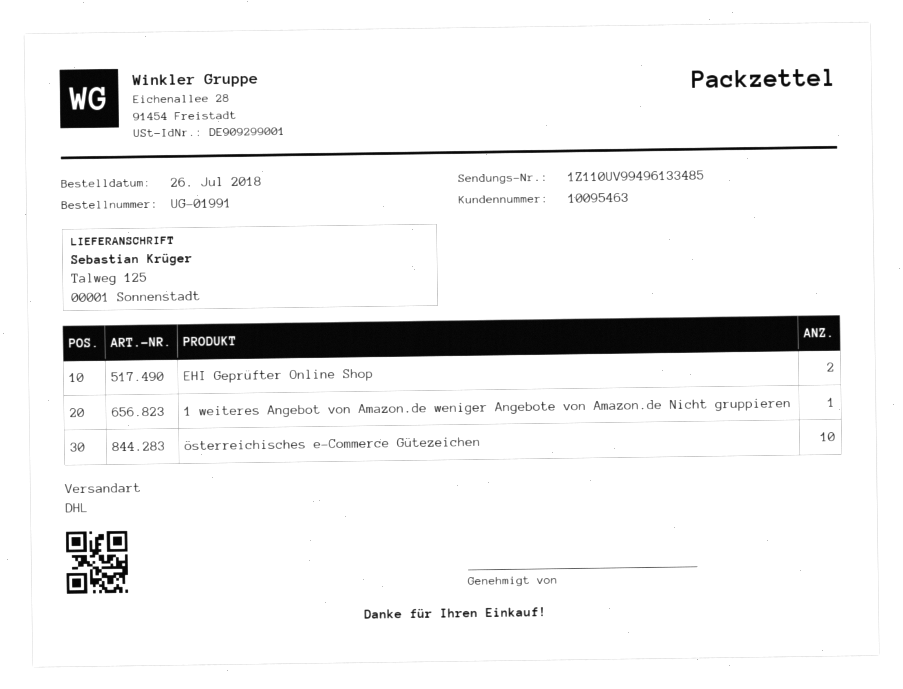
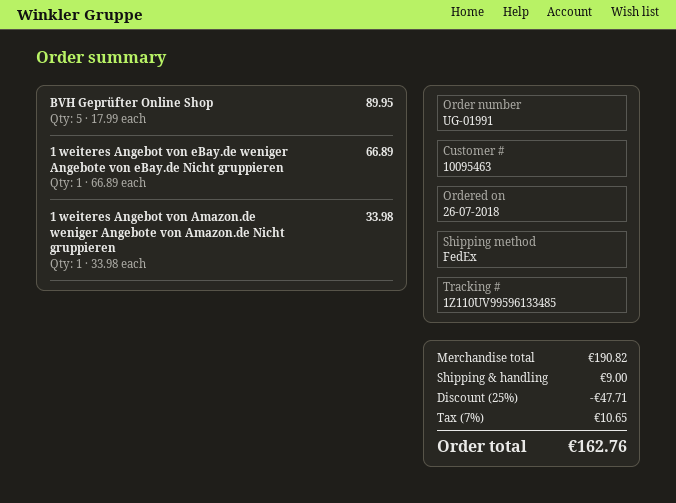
shipping method: DHL -> FedEx
tracking number: 1Z110UV99496133485 -> 1Z110UV99596133485
EHI Geprüfter Online Shop: 2 -> none
österreichisches e-Commerce Gütezeichen: 10 -> none
BVH Geprüfter Online Shop: none -> 5
1 weiteres Angebot von eBay.de weniger Angebote von eBay.de Nicht gruppieren: none -> 1

